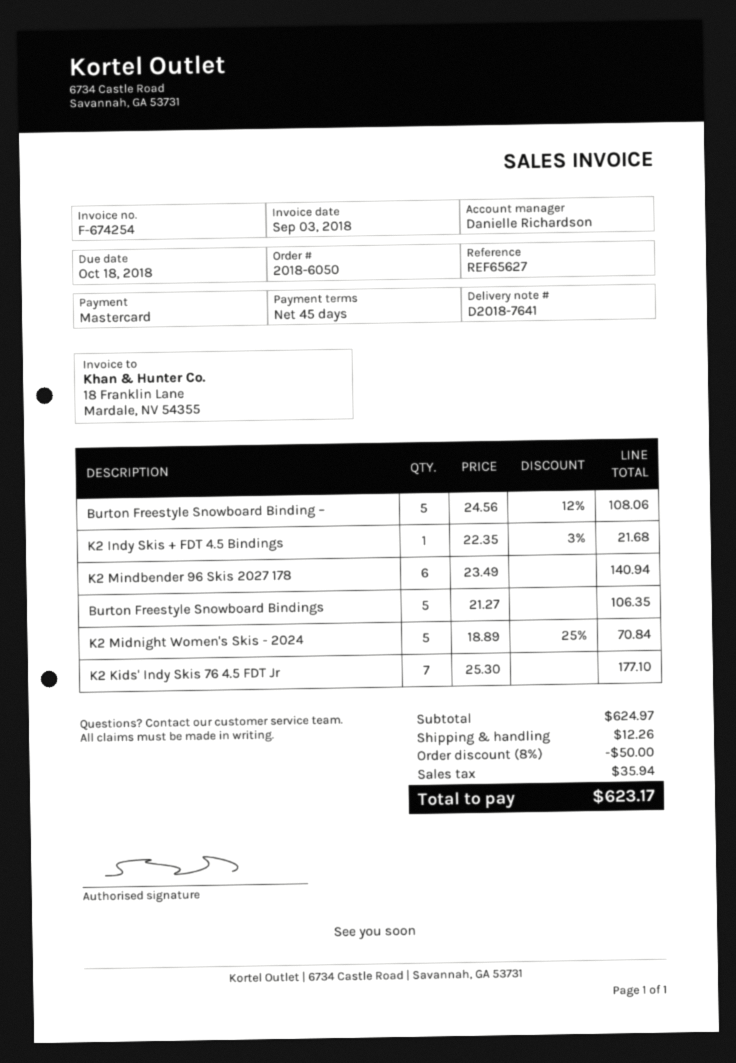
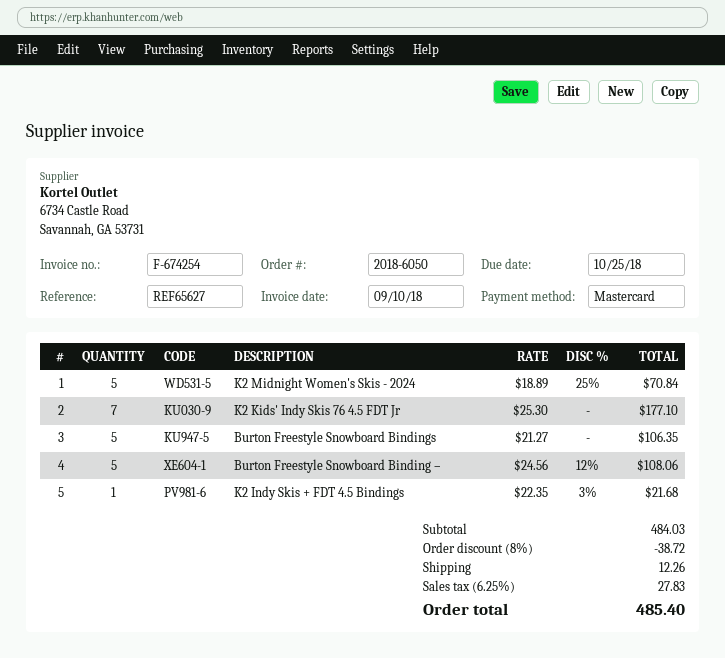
invoice date: 2018-09-03 -> 2018-09-10
due date: 2018-10-18 -> 2018-10-25
K2 Mindbender 96 Skis 2027 178: 6 x 23.49 = 140.94 -> none
subtotal: 624.97 -> 484.03
discount: 8% = 50.00 -> 8% = 38.72
tax: 35.94 -> 27.83
total: 623.17 -> 485.40

